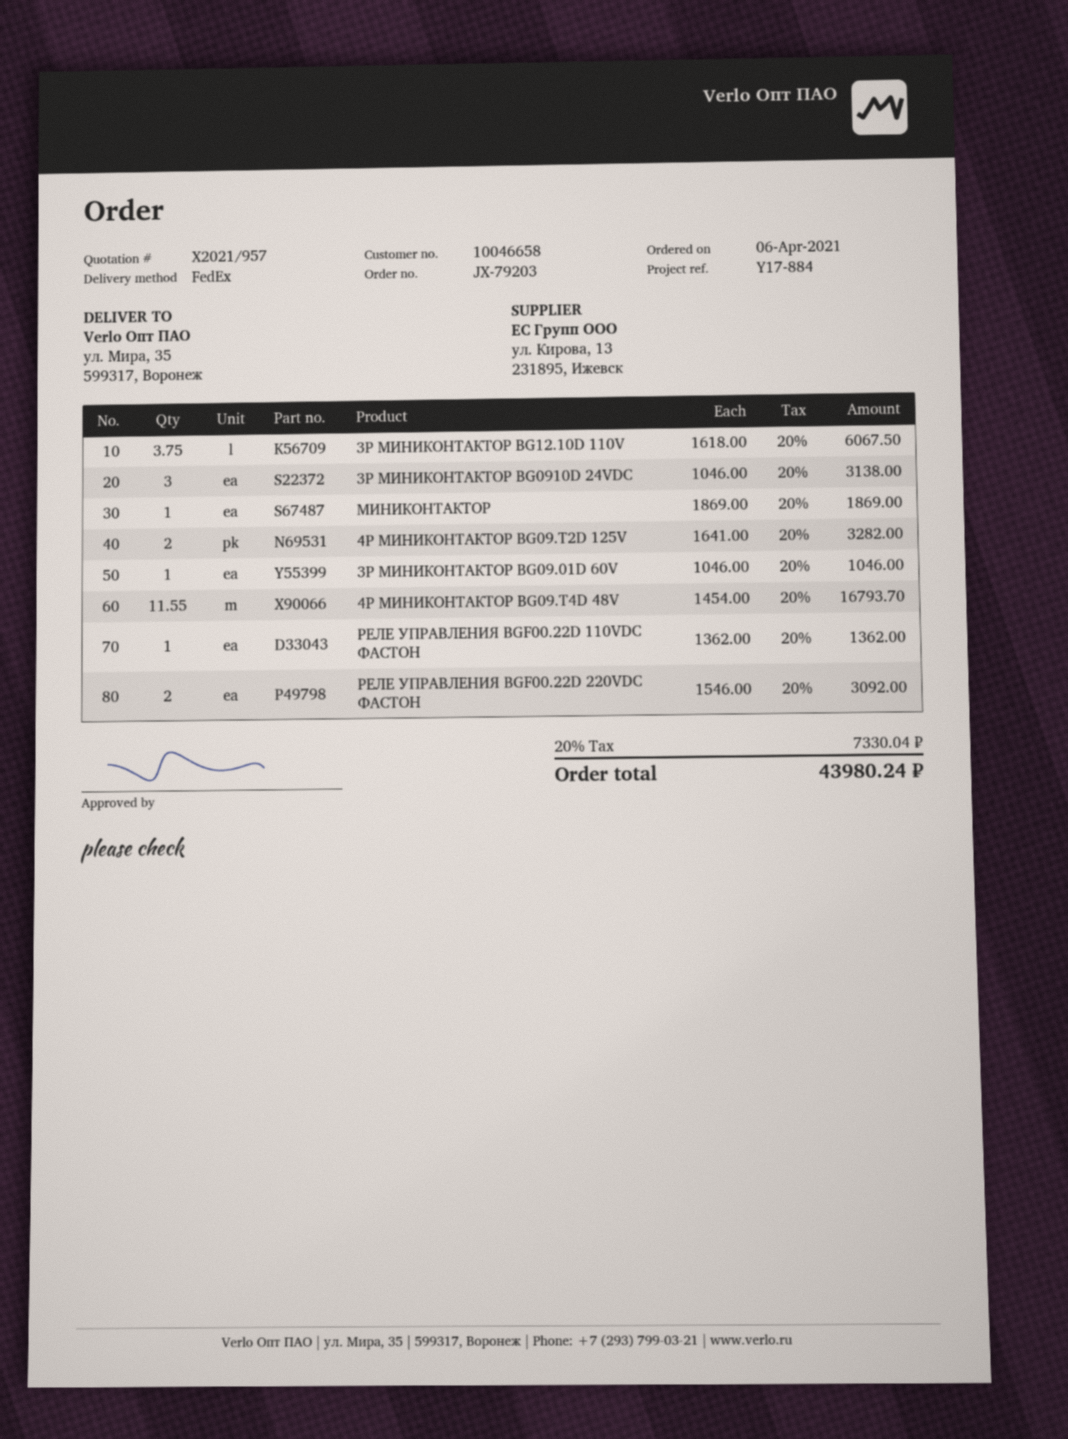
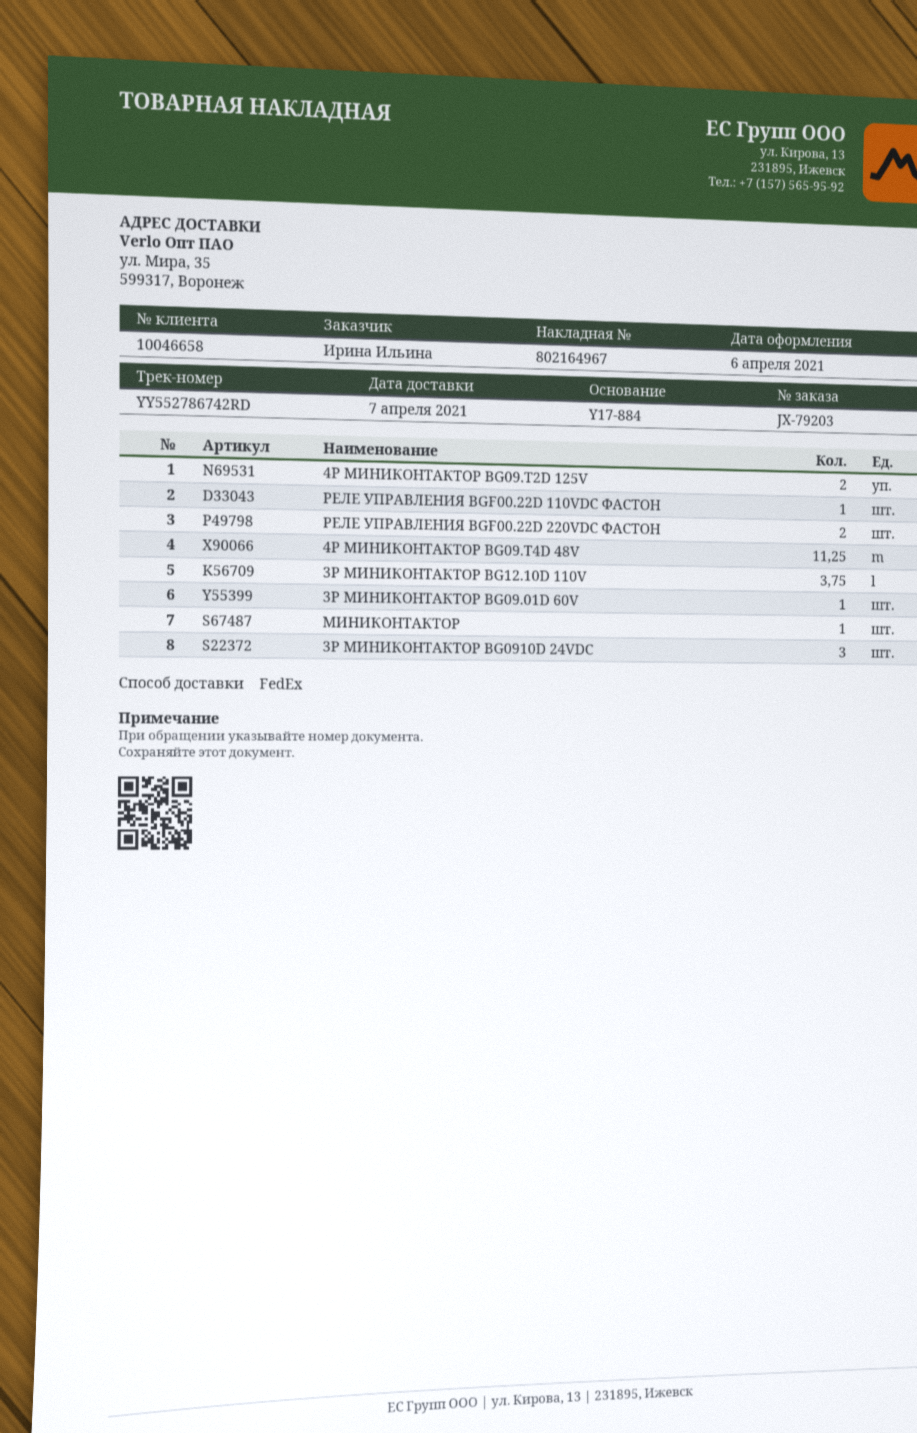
4P МИНИКОНТАКТОР BG09.T4D 48V: 11.55 -> 11.25

